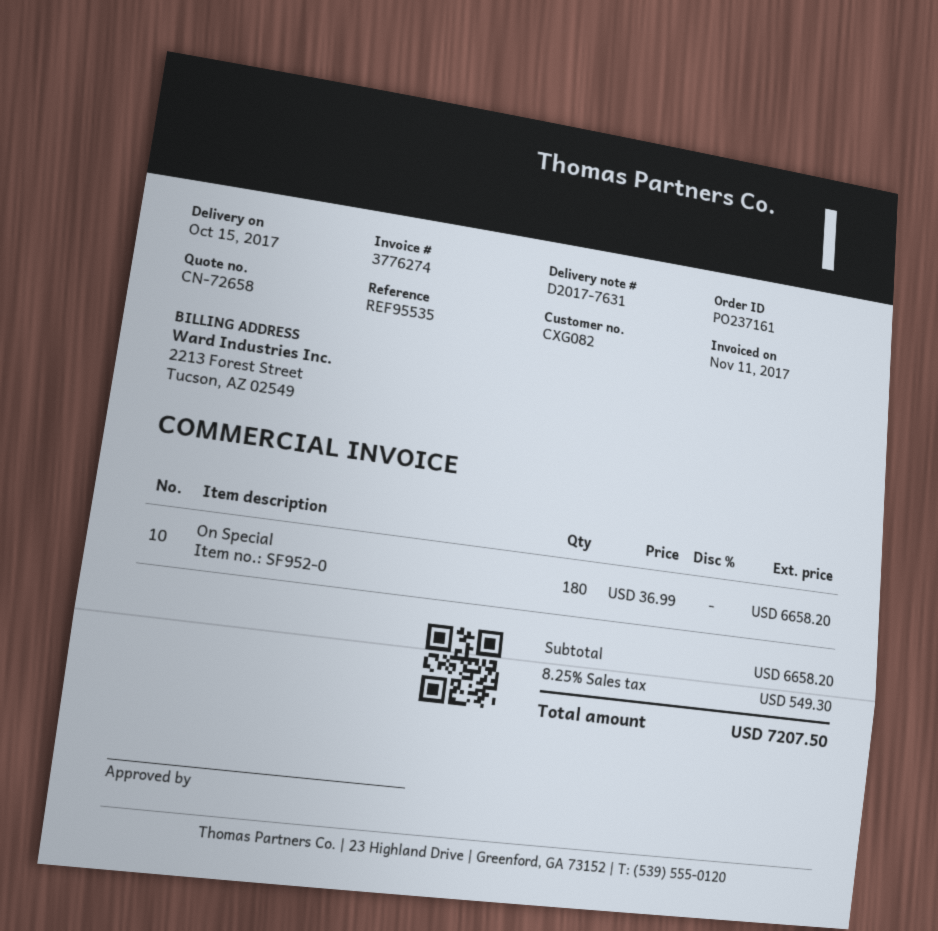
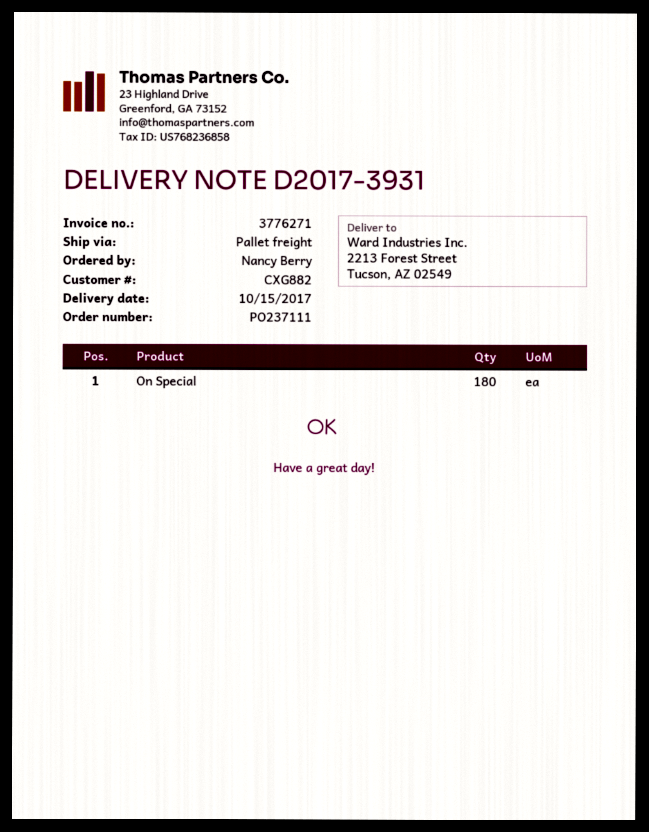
order number: PO237161 -> PO237111
delivery note number: D2017-7631 -> D2017-3931
invoice number: 3776274 -> 3776271
customer number: CXG082 -> CXG882

